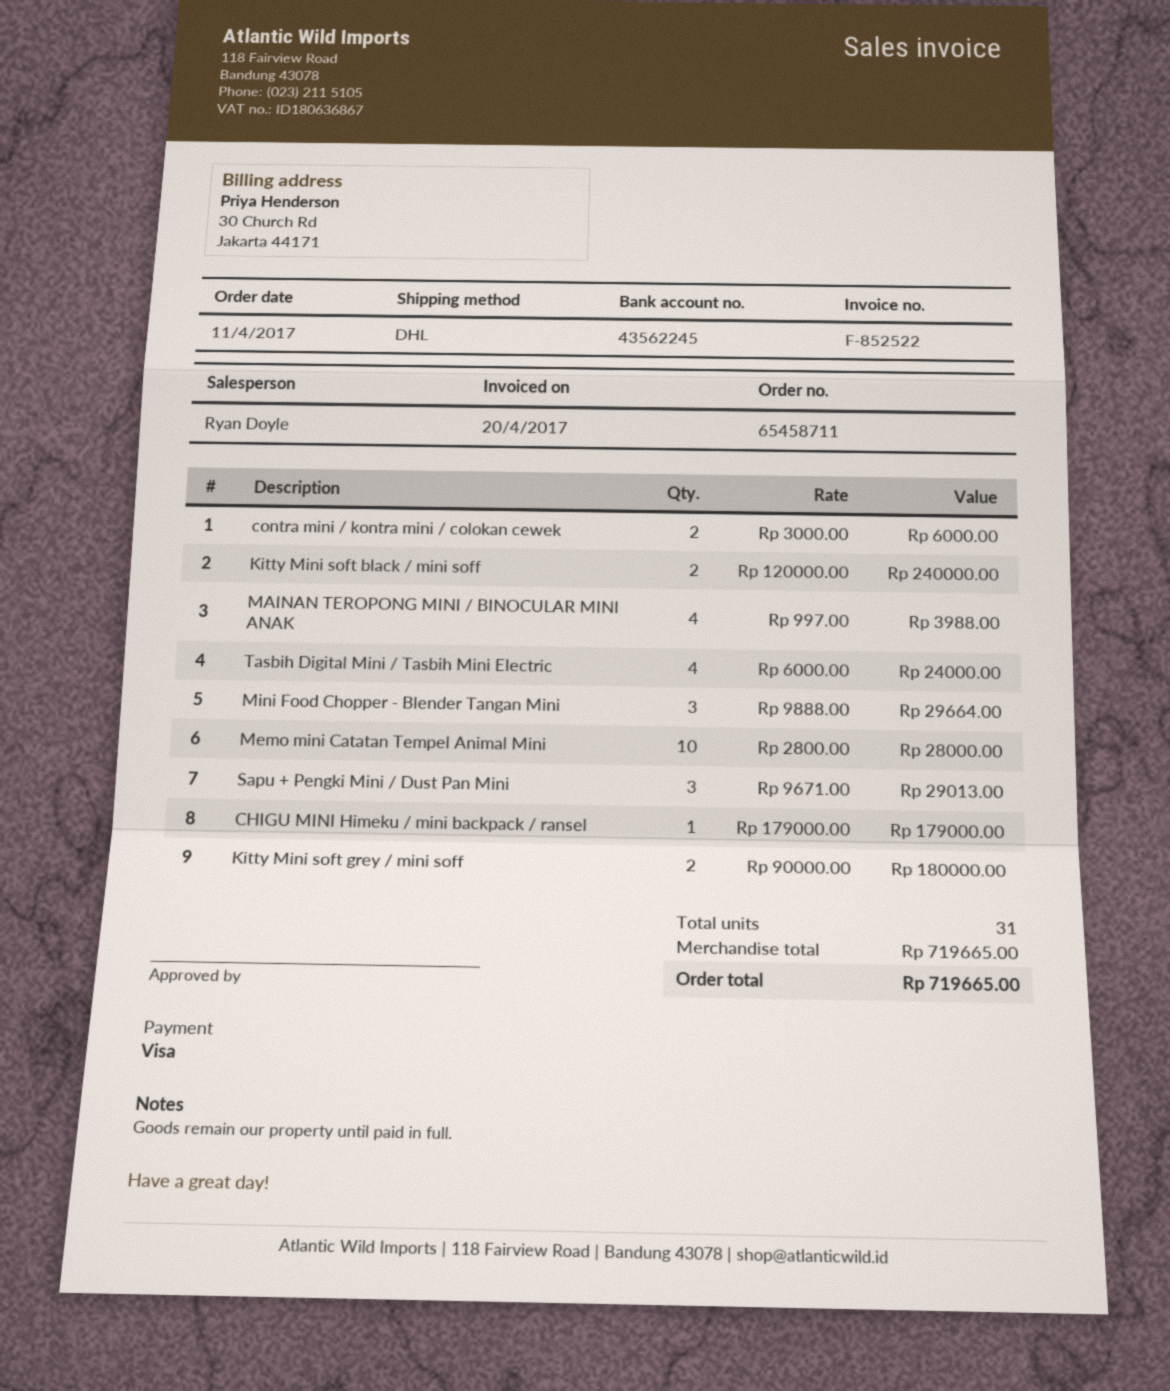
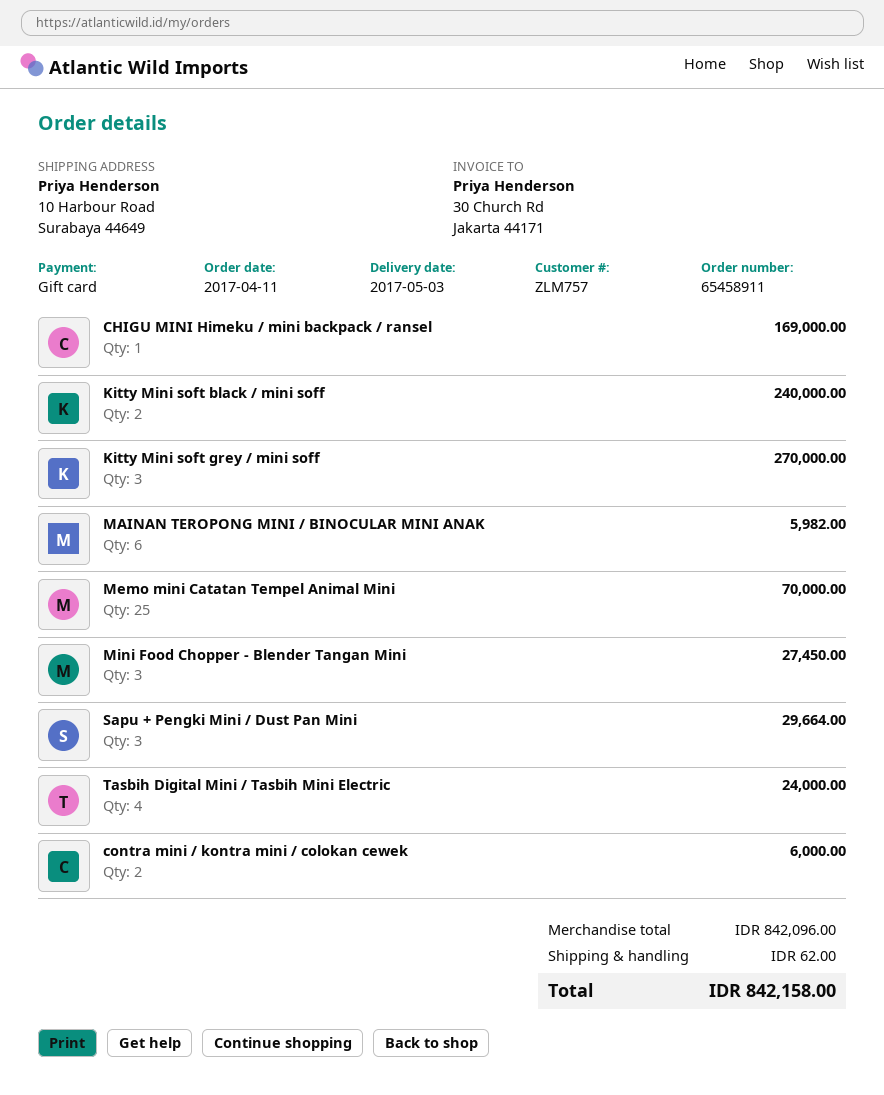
order number: 65458711 -> 65458911
payment method: Visa -> gift card
MAINAN TEROPONG MINI / BINOCULAR MINI ANAK: 4 for 3988.00 -> 6 for 5982.00
Mini Food Chopper - Blender Tangan Mini: 3 for 29664.00 -> 3 for 27450.00
Memo mini Catatan Tempel Animal Mini: 10 for 28000.00 -> 25 for 70000.00
Sapu + Pengki Mini / Dust Pan Mini: 3 for 29013.00 -> 3 for 29664.00
CHIGU MINI Himeku / mini backpack / ransel: 1 for 179000.00 -> 1 for 169000.00
Kitty Mini soft grey / mini soff: 2 for 180000.00 -> 3 for 270000.00
subtotal: 719665.00 -> 842096.00
shipping: none -> 62.00
total: 719665.00 -> 842158.00

